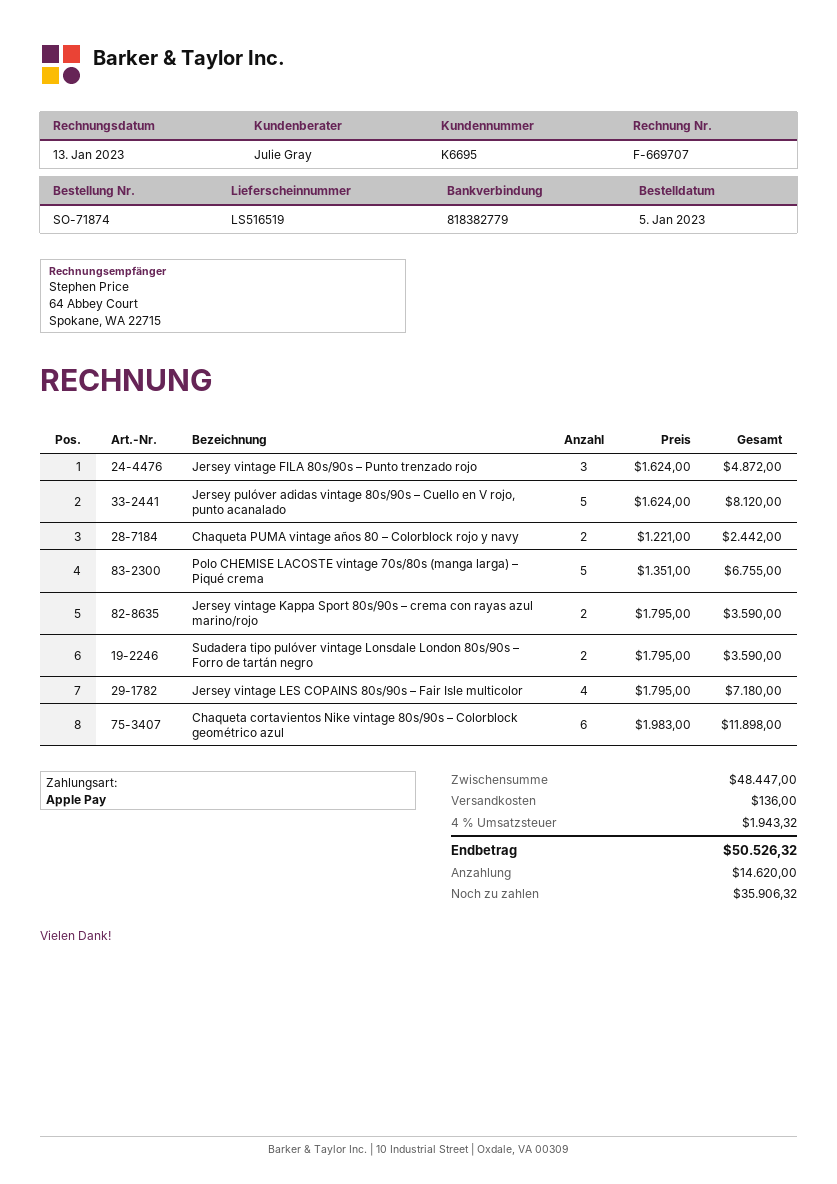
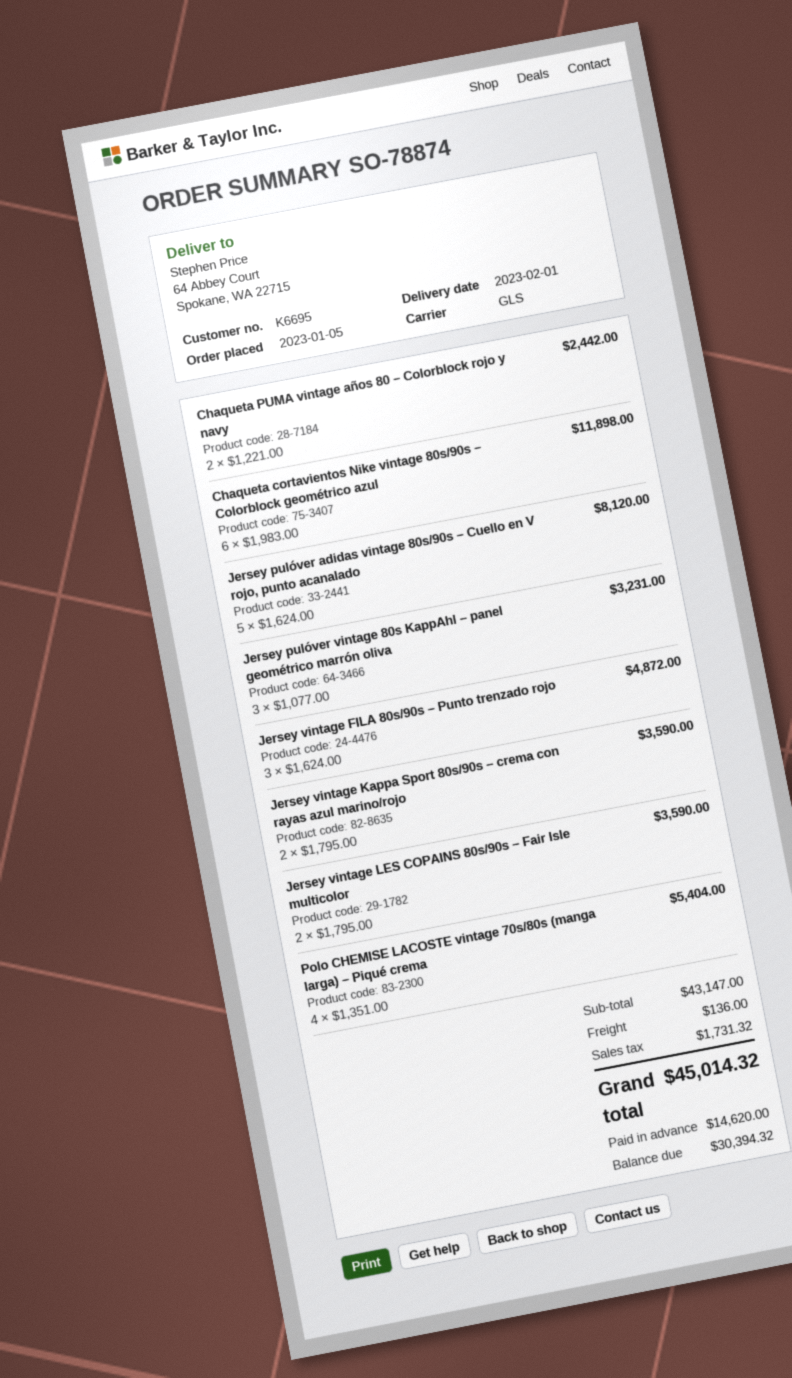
order number: SO-71874 -> SO-78874
Polo CHEMISE LACOSTE vintage 70s/80s (manga larga) – Piqué crema: 5 x 1351.00 = 6755.00 -> 4 x 1351.00 = 5404.00
Sudadera tipo pulóver vintage Lonsdale London 80s/90s – Forro de tartán negro: 2 x 1795.00 = 3590.00 -> none
Jersey vintage LES COPAINS 80s/90s – Fair Isle multicolor: 4 x 1795.00 = 7180.00 -> 2 x 1795.00 = 3590.00
Jersey pulóver vintage 80s KappAhl – panel geométrico marrón oliva: none -> 3 x 1077.00 = 3231.00
subtotal: 48447.00 -> 43147.00
tax: 1943.32 -> 1731.32
total: 50526.32 -> 45014.32
balance: 35906.32 -> 30394.32

